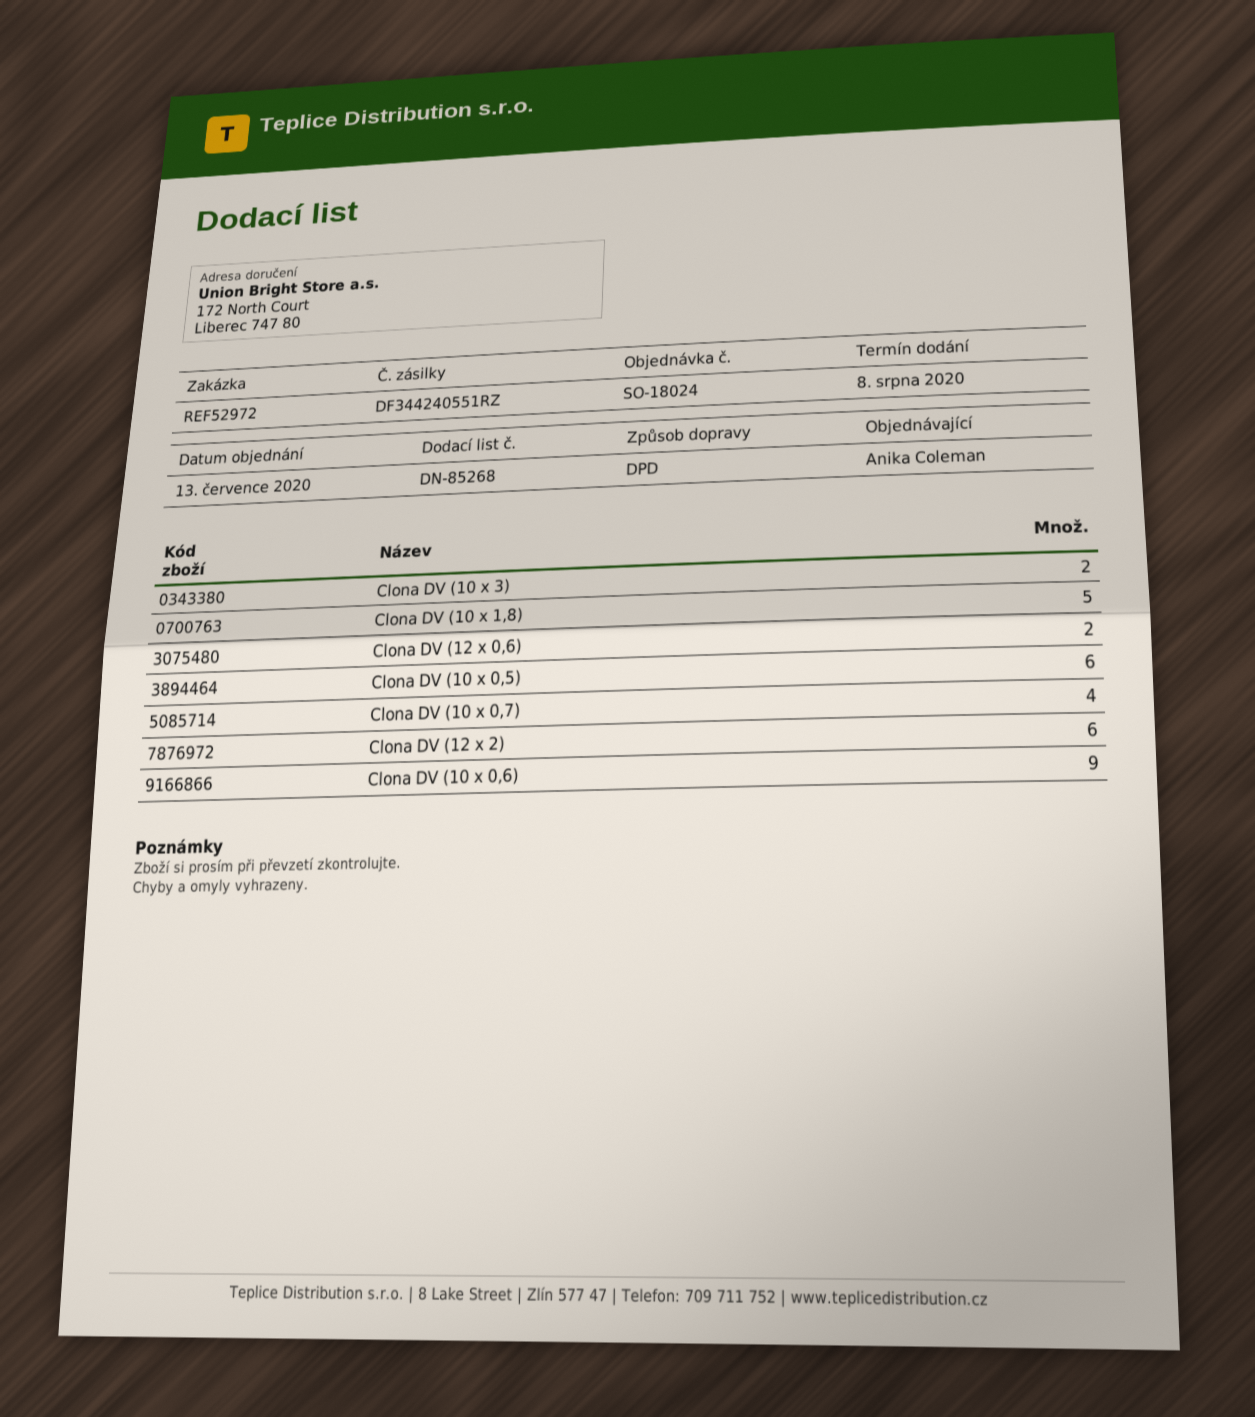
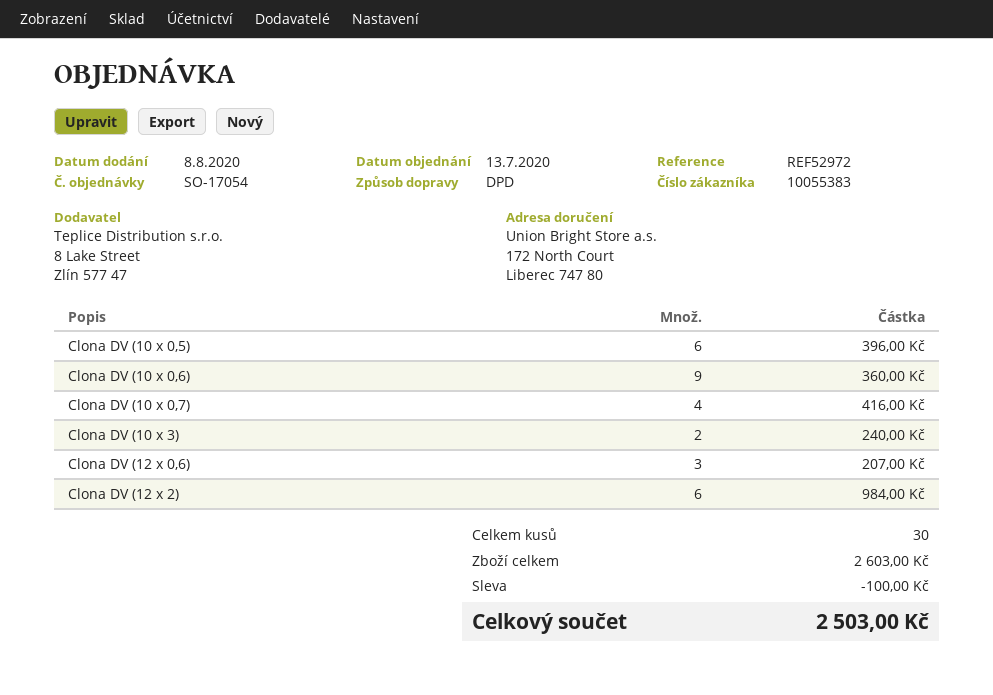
order number: SO-18024 -> SO-17054
Clona DV (10 x 1,8): 5 -> none
Clona DV (12 x 0,6): 2 -> 3

